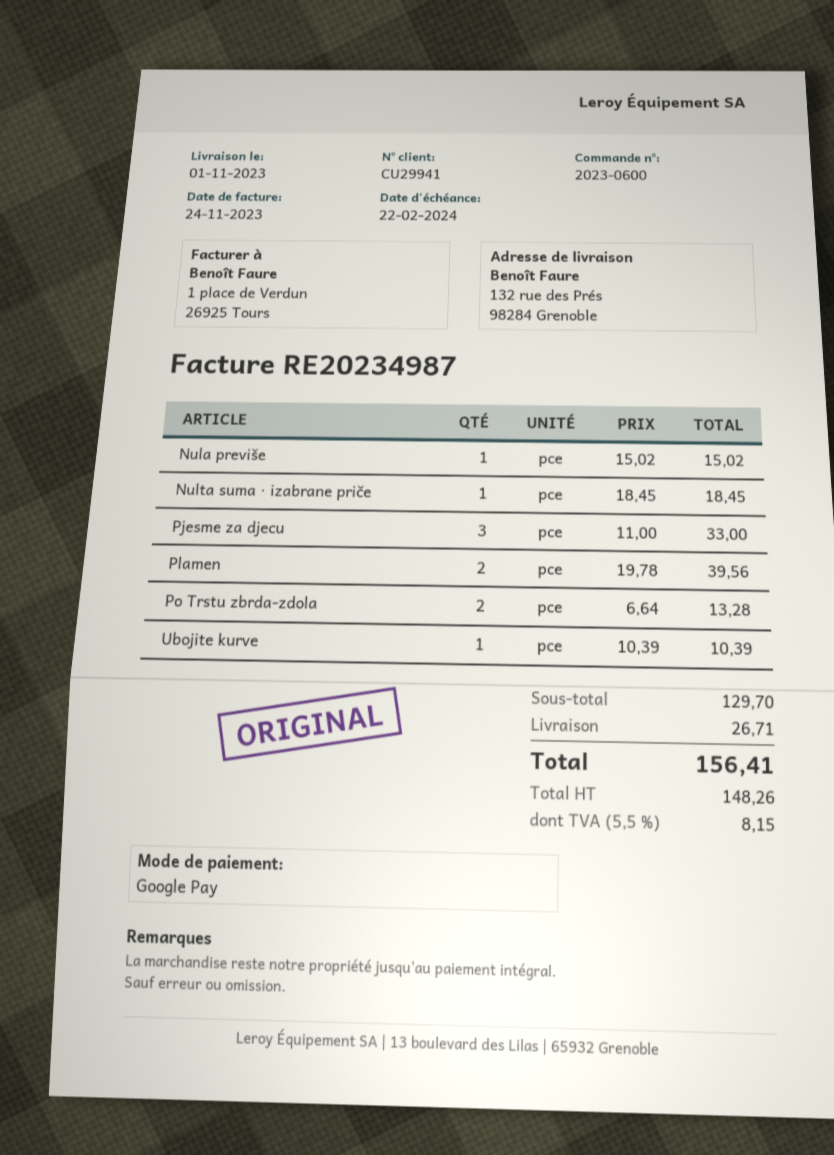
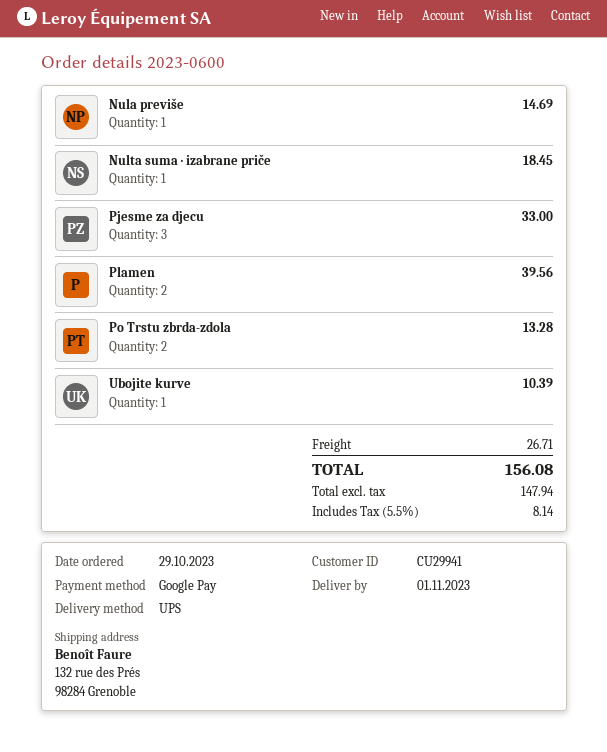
Nula previše: 1 for 15.02 -> 1 for 14.69
net: 148.26 -> 147.94
tax: 5.5% = 8.15 -> 5.5% = 8.14
total: 156.41 -> 156.08

